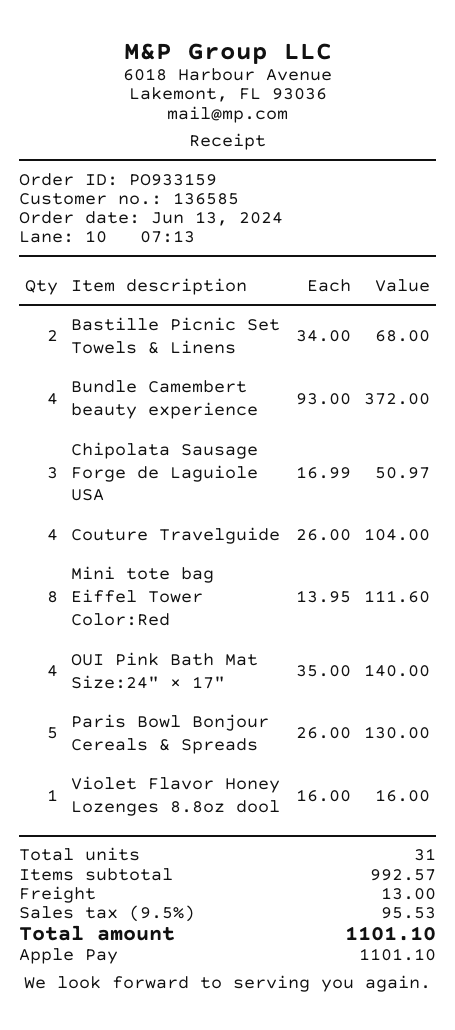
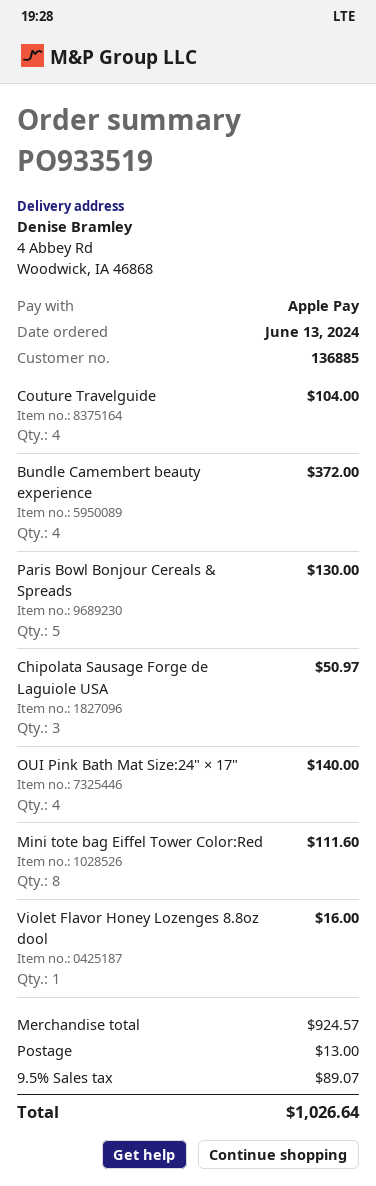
order number: PO933159 -> PO933519
customer number: 136585 -> 136885
Bastille Picnic Set Towels & Linens: 2 for 68.00 -> none
subtotal: 992.57 -> 924.57
tax: 9.5% = 95.53 -> 9.5% = 89.07
total: 1101.10 -> 1026.64

